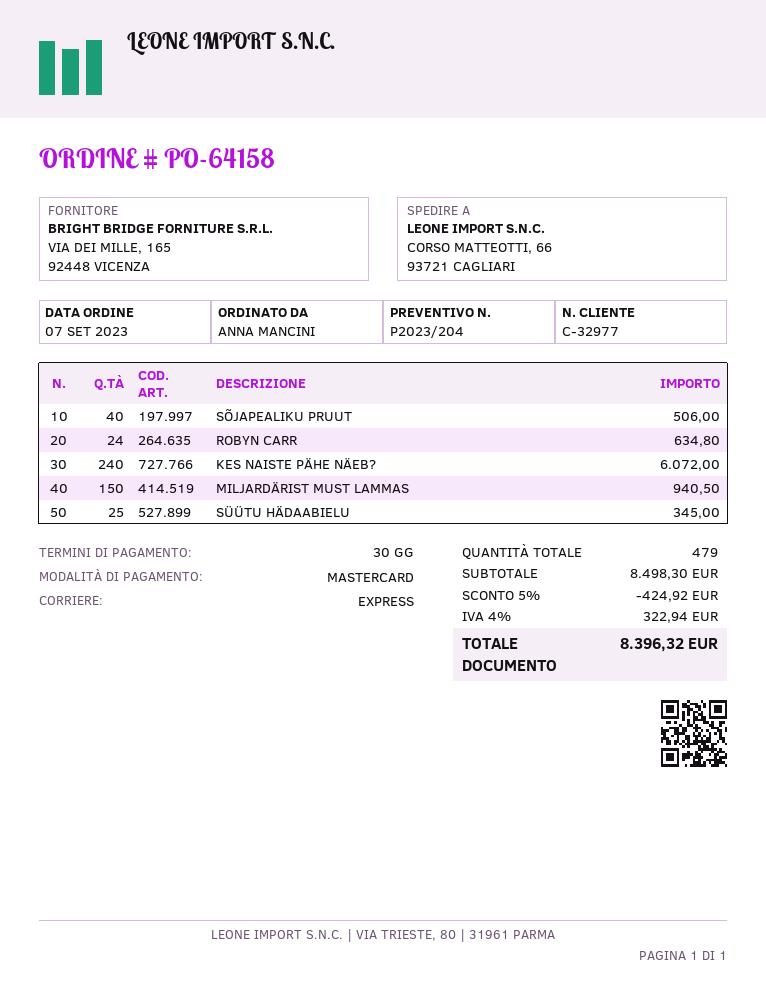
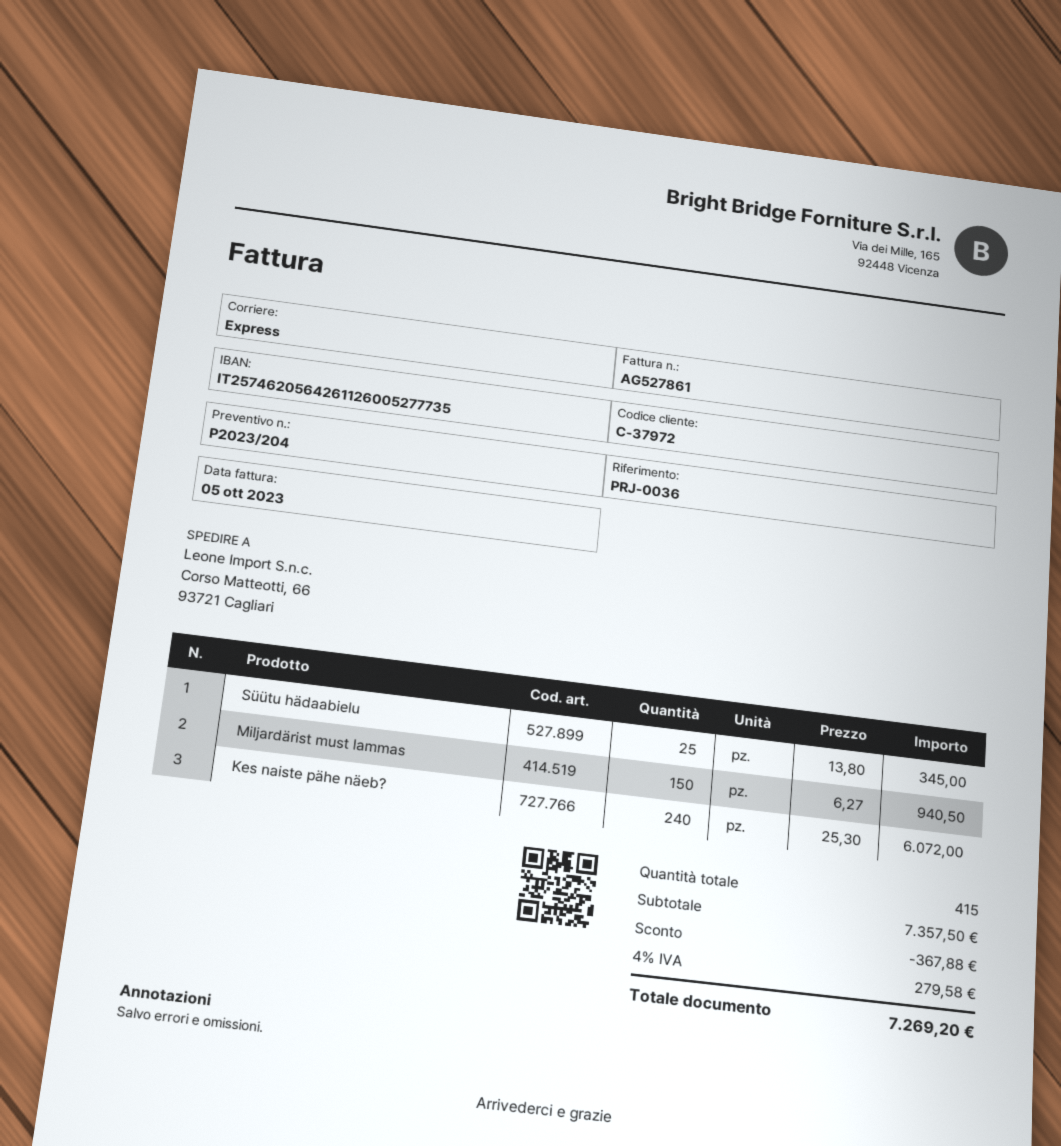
customer number: C-32977 -> C-37972
SÕJAPEALIKU PRUUT: 40 for 506.00 -> none
ROBYN CARR: 24 for 634.80 -> none
total quantity: 479 -> 415
subtotal: 8498.30 -> 7357.50
discount: 424.92 -> 367.88
tax: 4% = 322.94 -> 4% = 279.58
total: 8396.32 -> 7269.20

